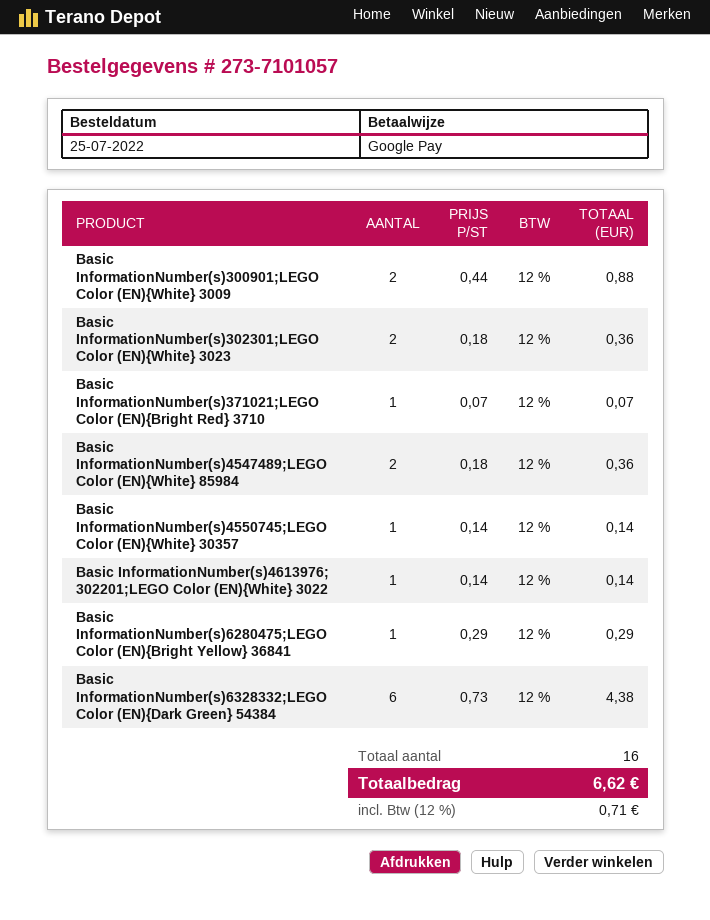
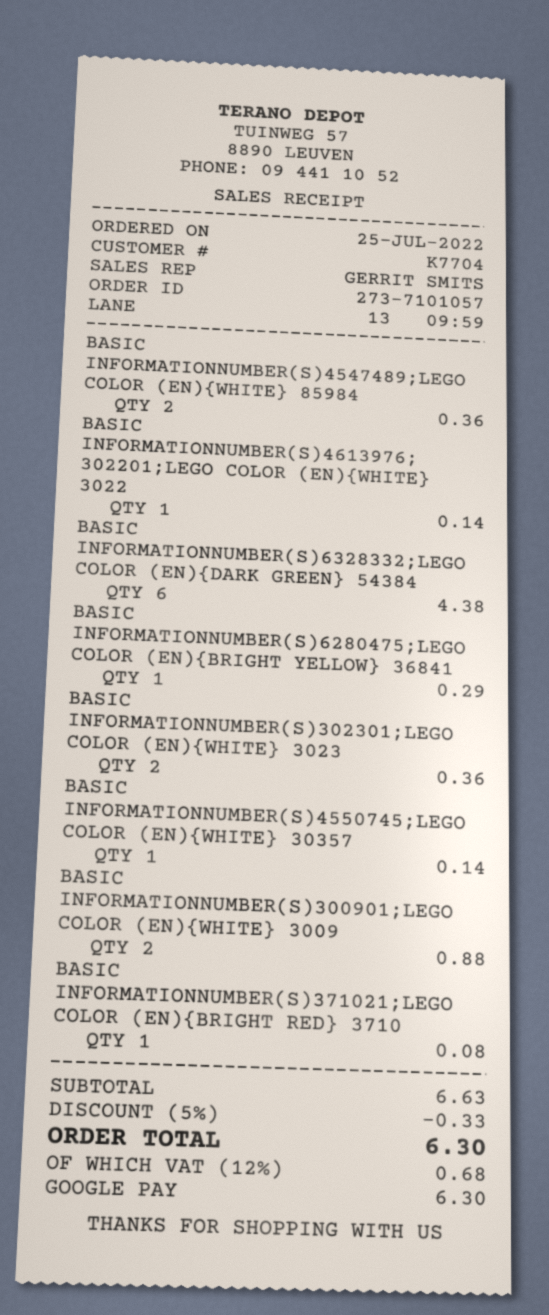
Basic InformationNumber(s)371021;LEGO Color (EN){Bright Red} 3710: 1 for 0.07 -> 1 for 0.08
discount: none -> 5% = 0.33
tax: 12% = 0.71 -> 12% = 0.68
total: 6.62 -> 6.30

